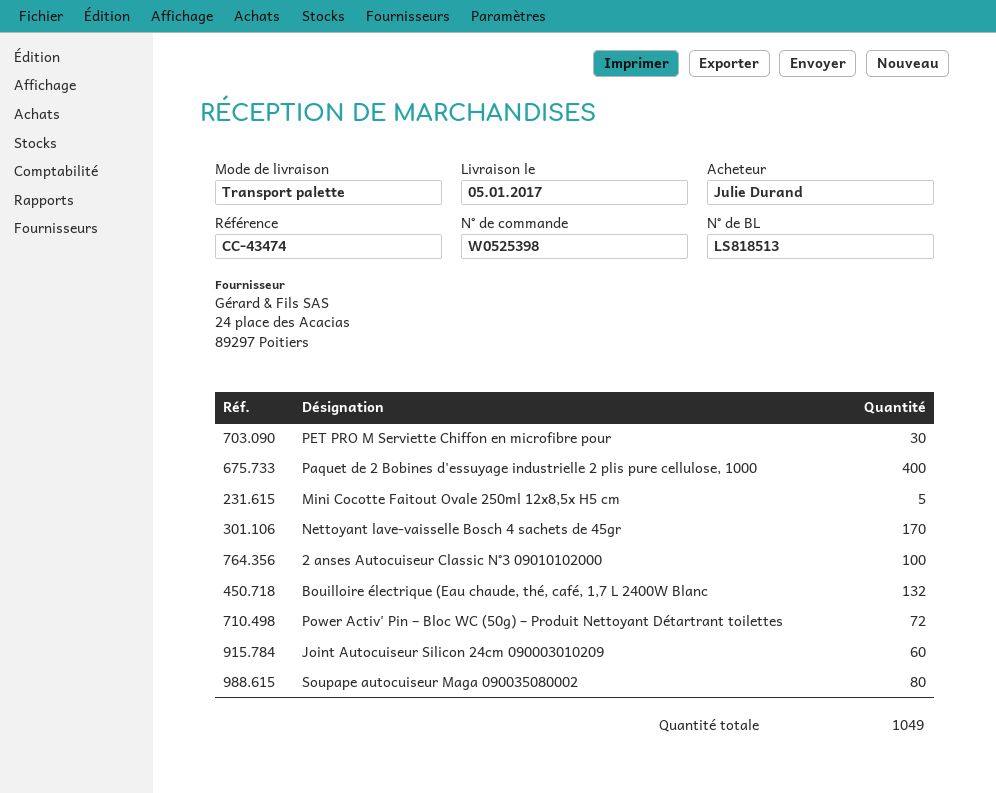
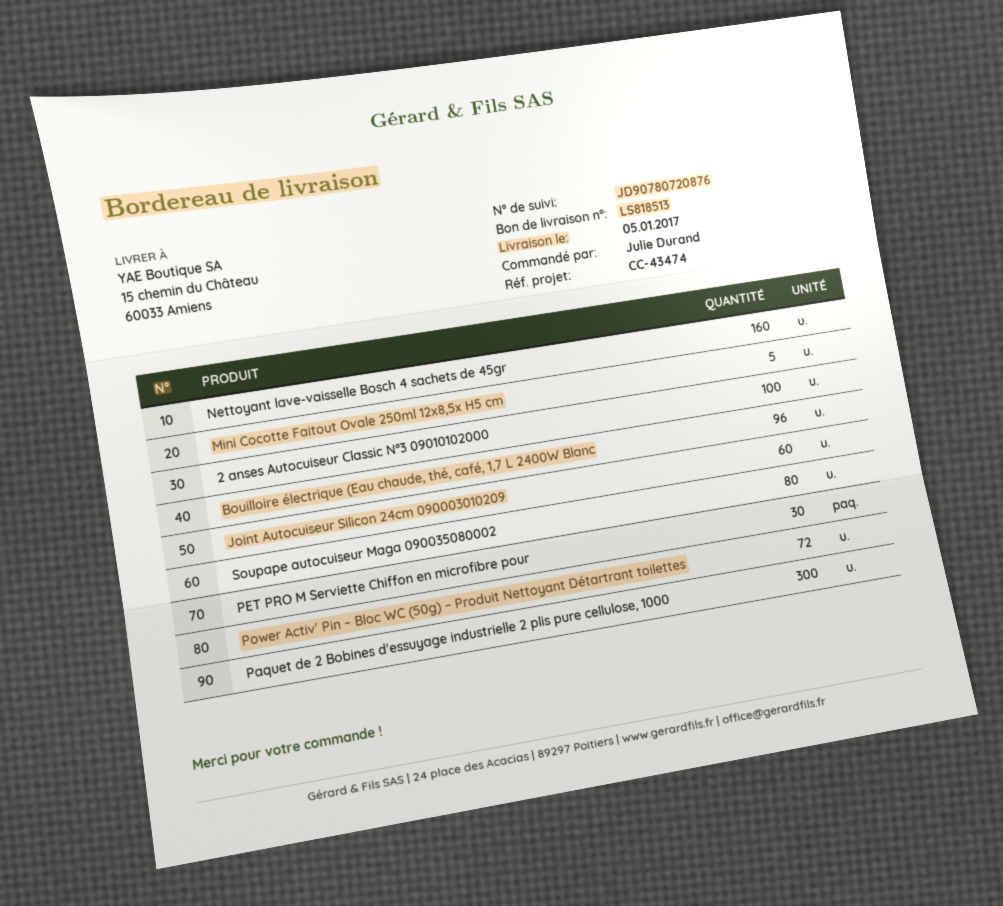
Paquet de 2 Bobines d'essuyage industrielle 2 plis pure cellulose, 1000: 400 -> 300
Nettoyant lave-vaisselle Bosch 4 sachets de 45gr: 170 -> 160
Bouilloire électrique (Eau chaude, thé, café, 1,7 L 2400W Blanc: 132 -> 96

